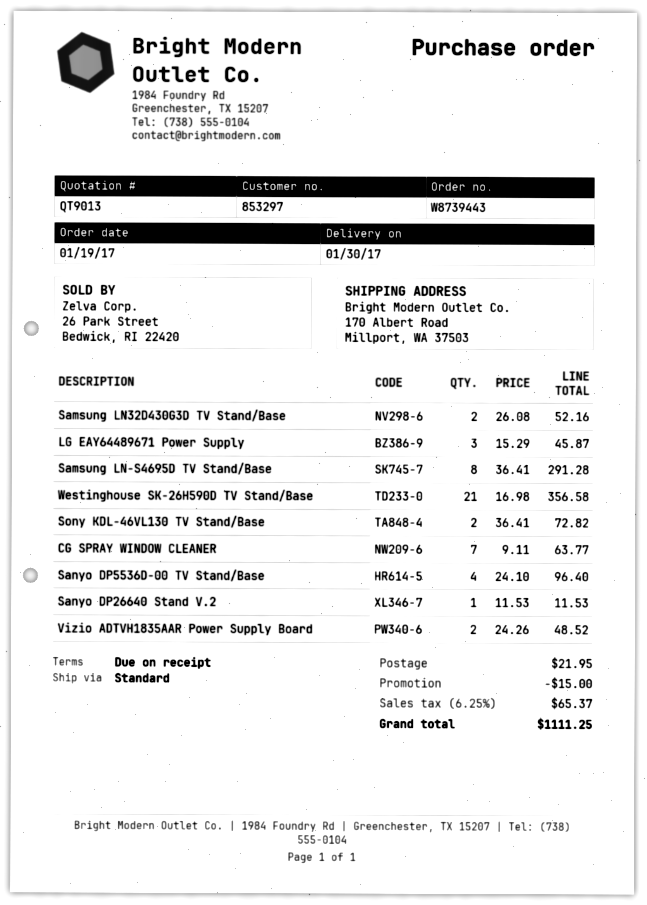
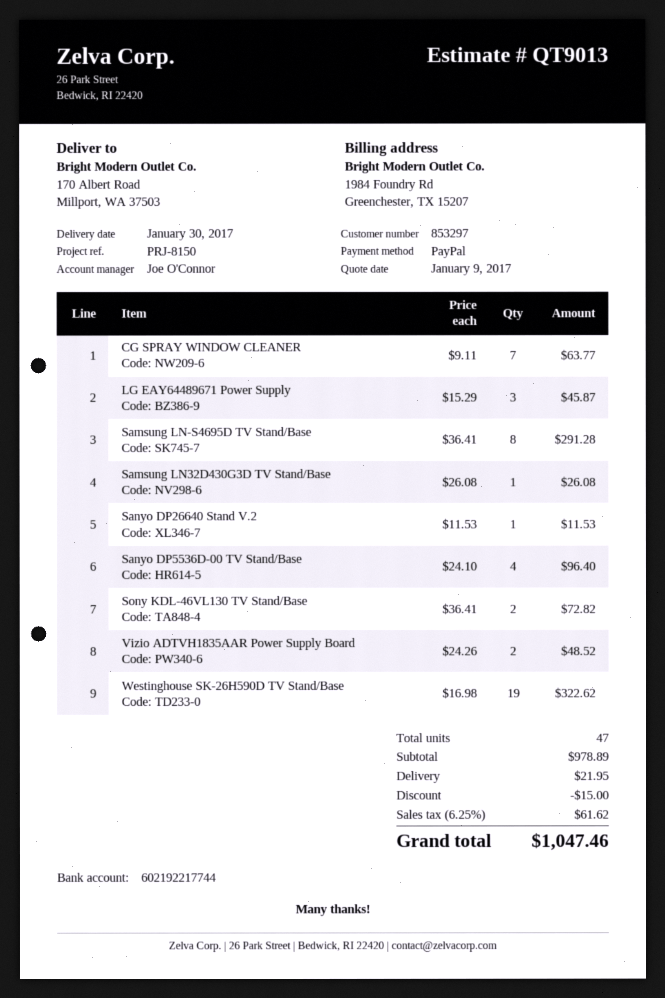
Samsung LN32D430G3D TV Stand/Base: 2 x 26.08 = 52.16 -> 1 x 26.08 = 26.08
Westinghouse SK-26H590D TV Stand/Base: 21 x 16.98 = 356.58 -> 19 x 16.98 = 322.62
tax: 6.25% = 65.37 -> 6.25% = 61.62
total: 1111.25 -> 1047.46

